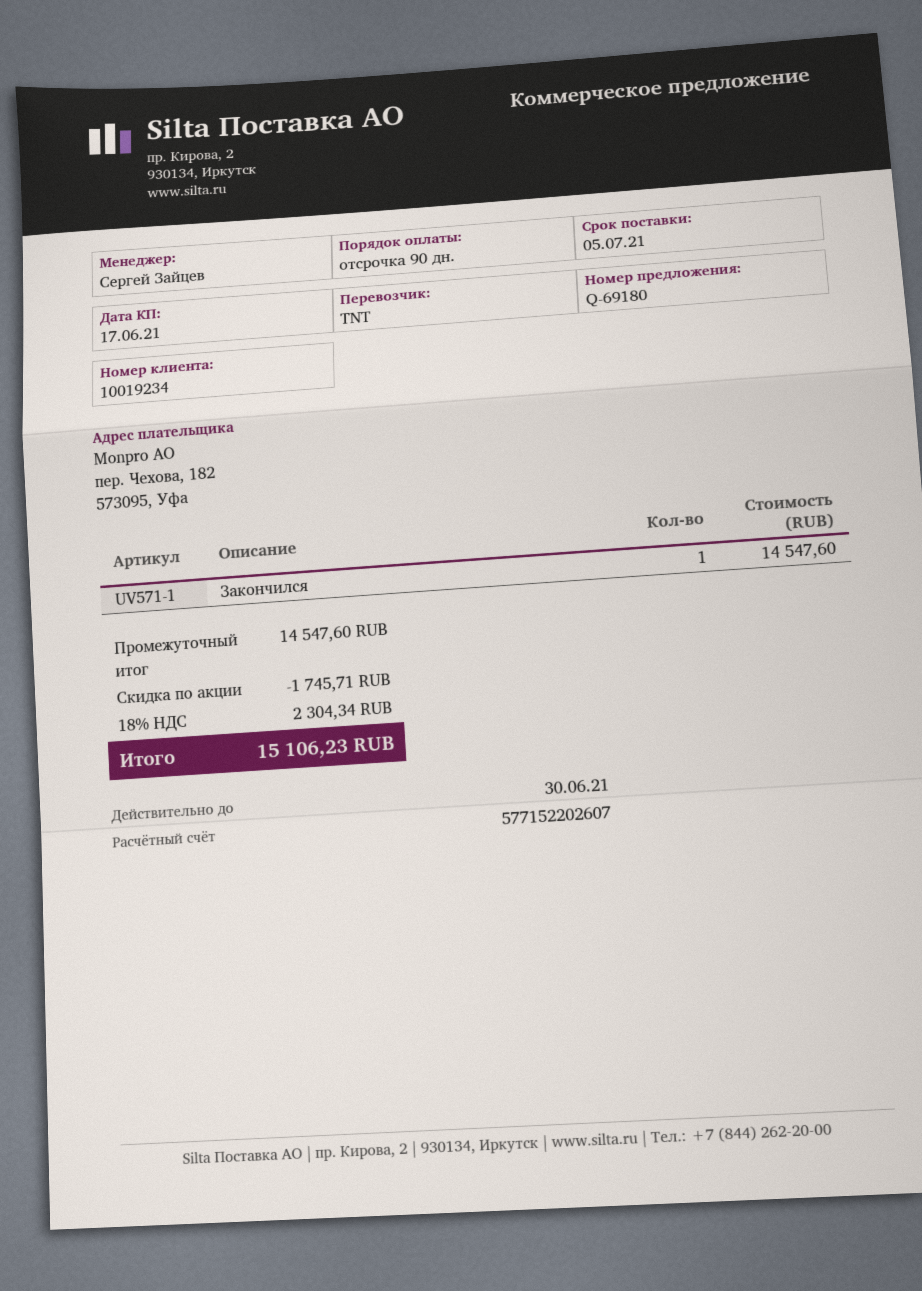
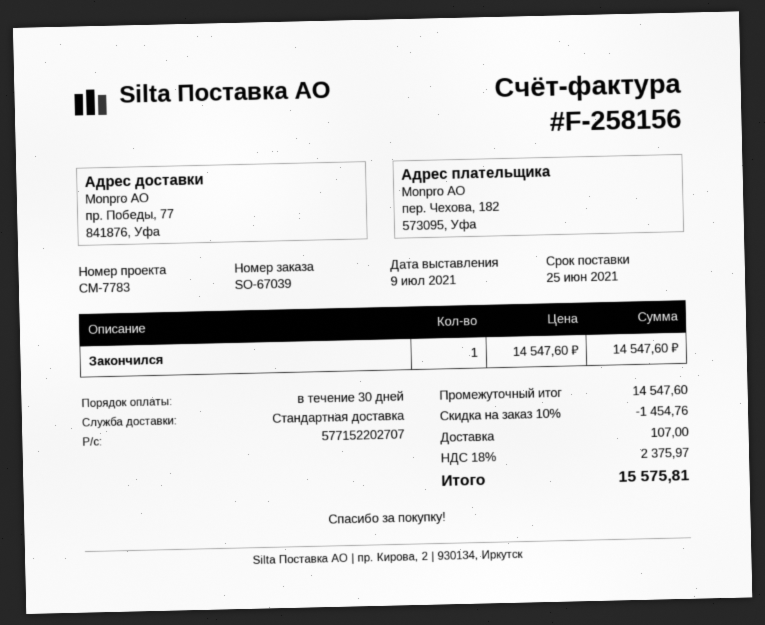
delivery date: 2021-07-05 -> 2021-06-25
payment terms: 90 days -> 30 days
bank account: 577152202607 -> 577152202707
shipping method: TNT -> standard
discount: 1745.71 -> 1454.76
shipping: none -> 107.00
tax: 18% = 2304.34 -> 18% = 2375.97
total: 15106.23 -> 15575.81

